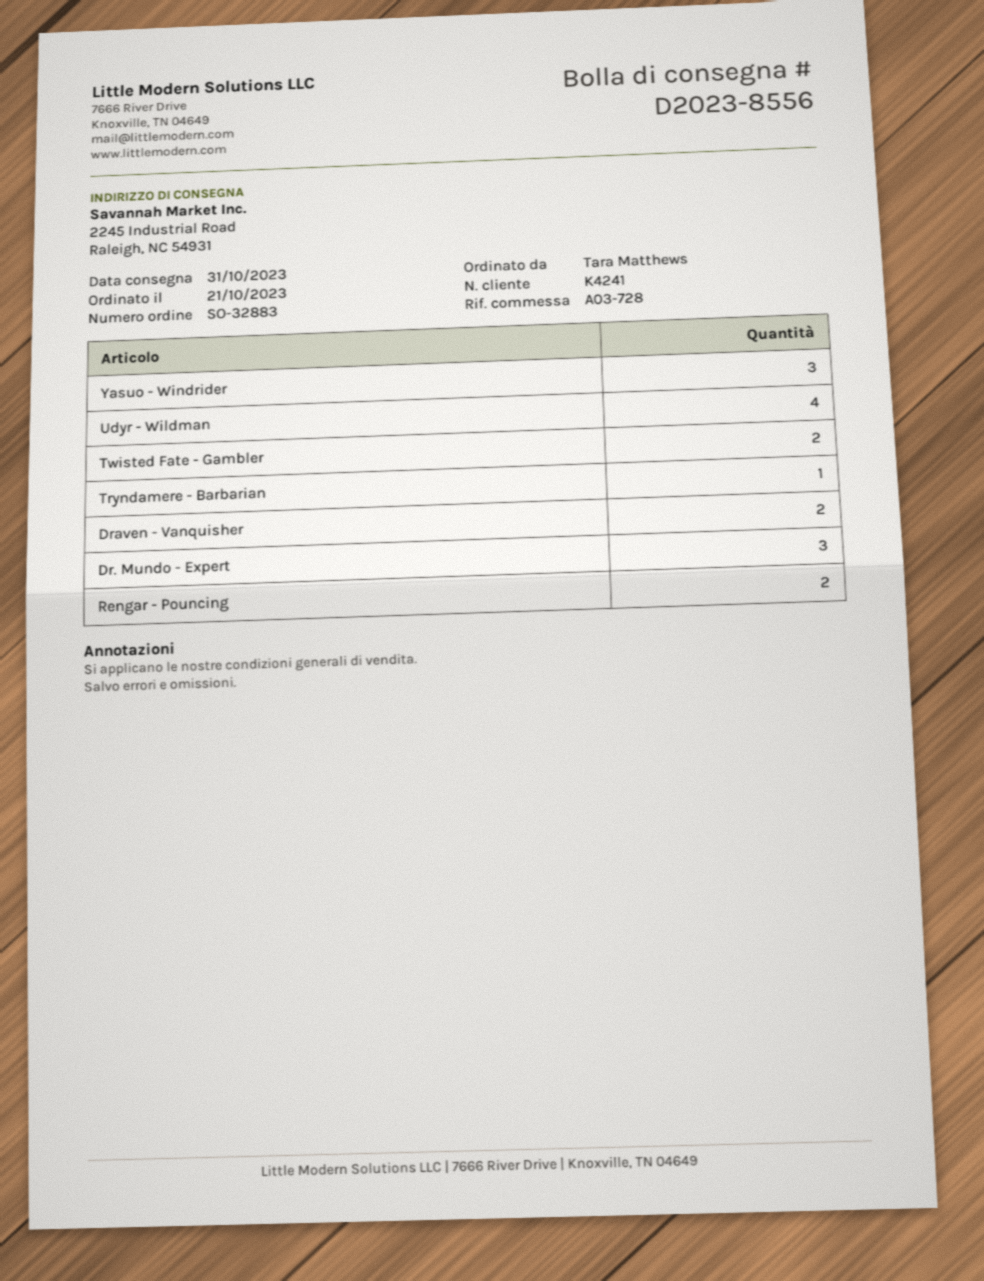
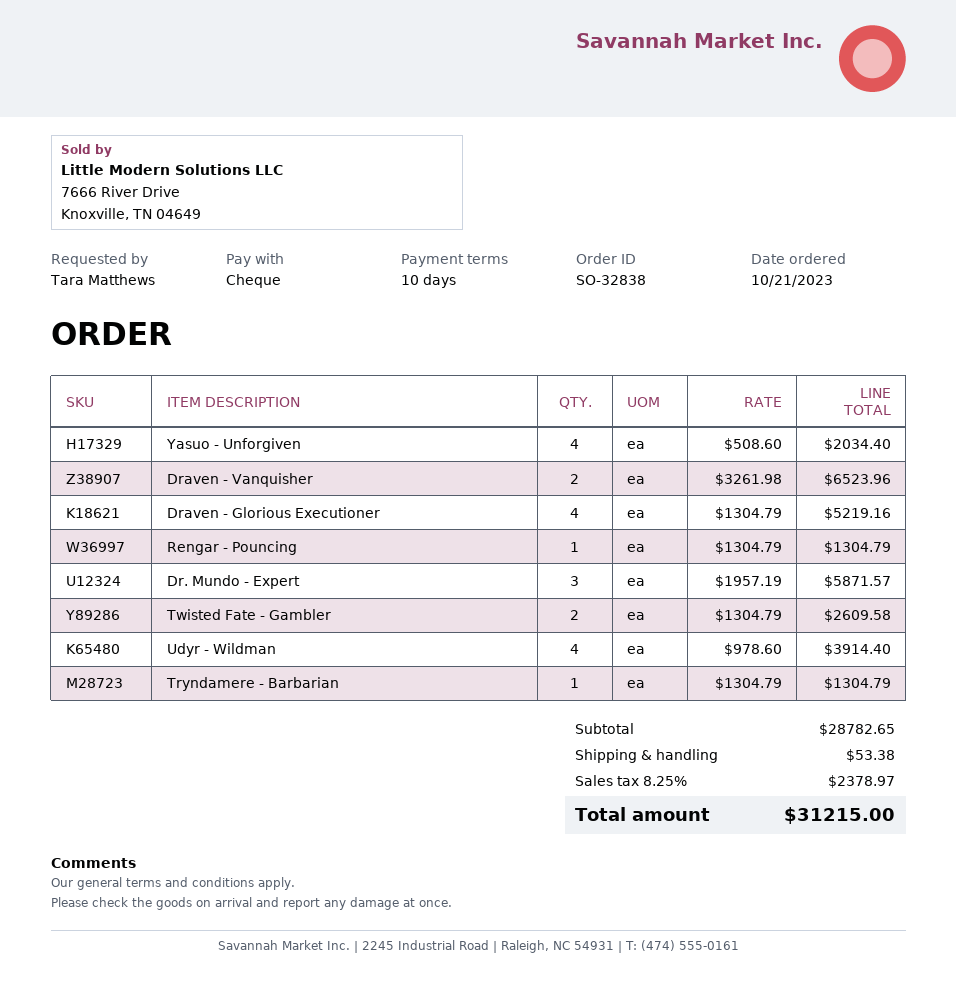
order number: SO-32883 -> SO-32838
Yasuo - Windrider: 3 -> none
Rengar - Pouncing: 2 -> 1
Yasuo - Unforgiven: none -> 4
Draven - Glorious Executioner: none -> 4

